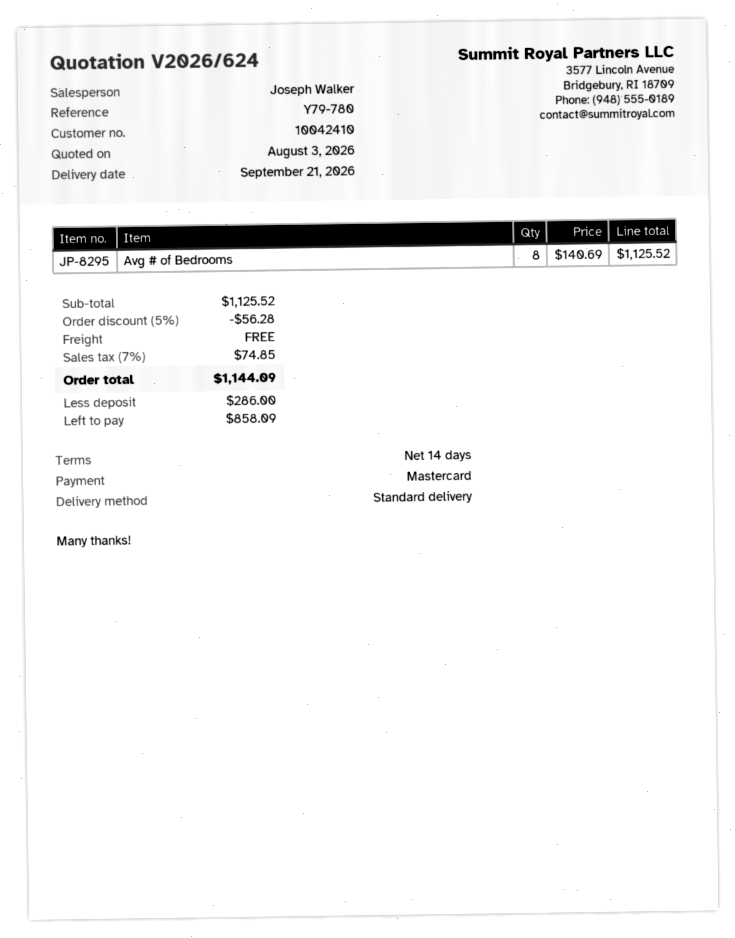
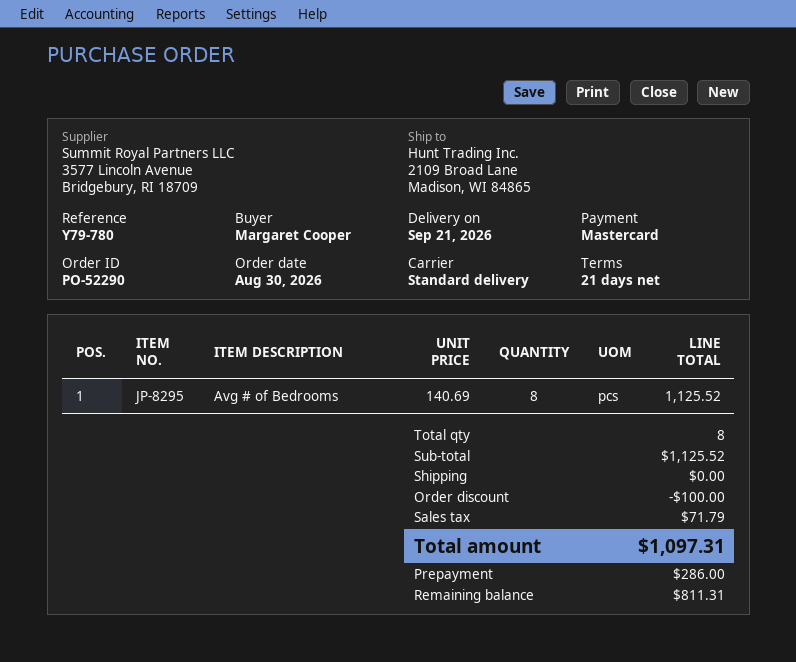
payment terms: 14 days -> 21 days
discount: 56.28 -> 100.00
tax: 74.85 -> 71.79
total: 1144.09 -> 1097.31
balance: 858.09 -> 811.31

